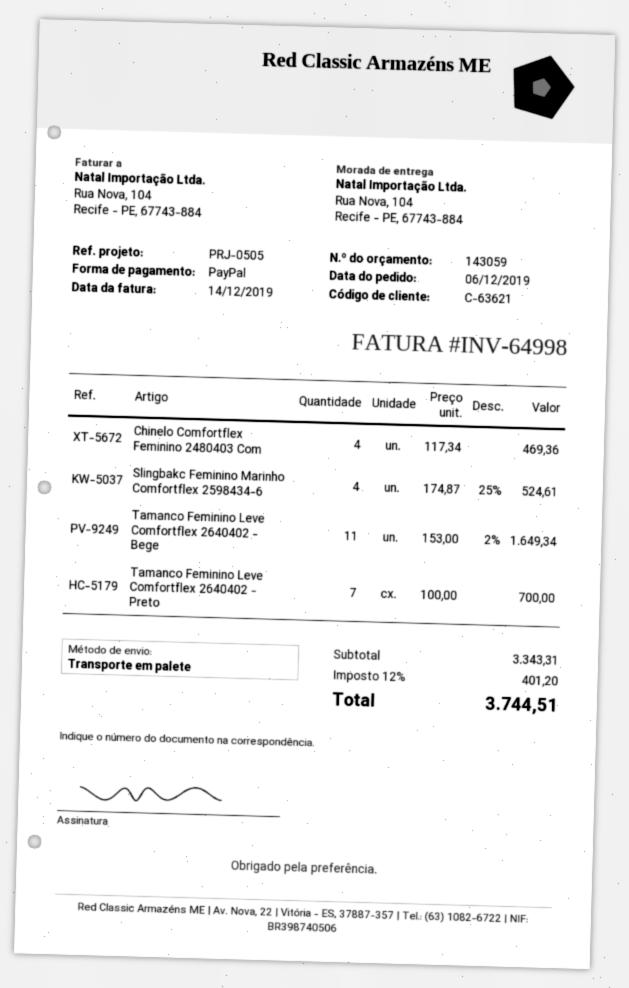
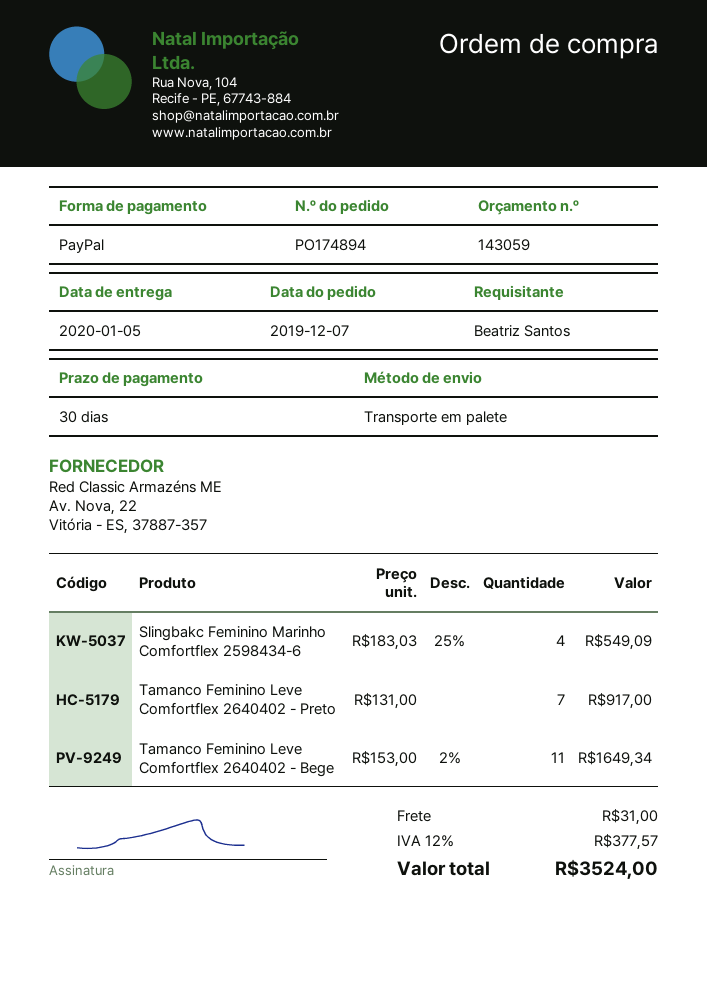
order date: 2019-12-06 -> 2019-12-07
Chinelo Comfortflex Feminino 2480403 Com: 4 x 117.34 = 469.36 -> none
Slingbakc Feminino Marinho Comfortflex 2598434-6: 4 x 174.87 - 25% = 524.61 -> 4 x 183.03 - 25% = 549.09
Tamanco Feminino Leve Comfortflex 2640402 - Preto: 7 x 100.00 = 700.00 -> 7 x 131.00 = 917.00
shipping: none -> 31.00
tax: 12% = 401.20 -> 12% = 377.57
total: 3744.51 -> 3524.00

